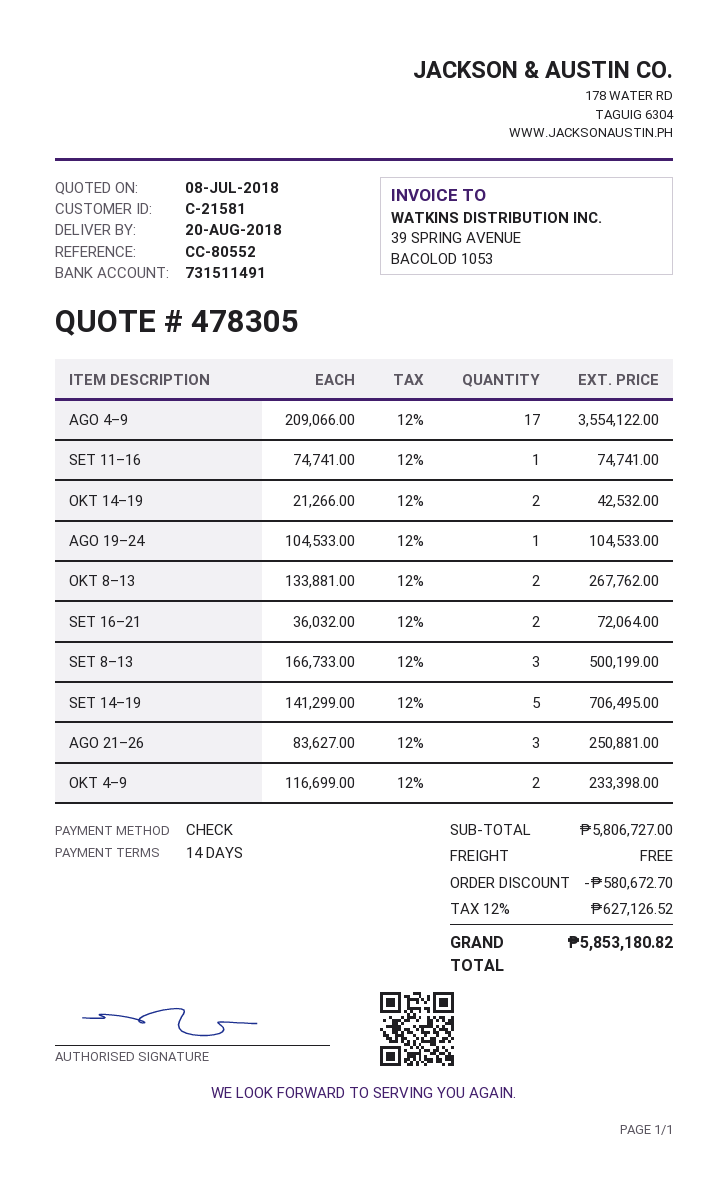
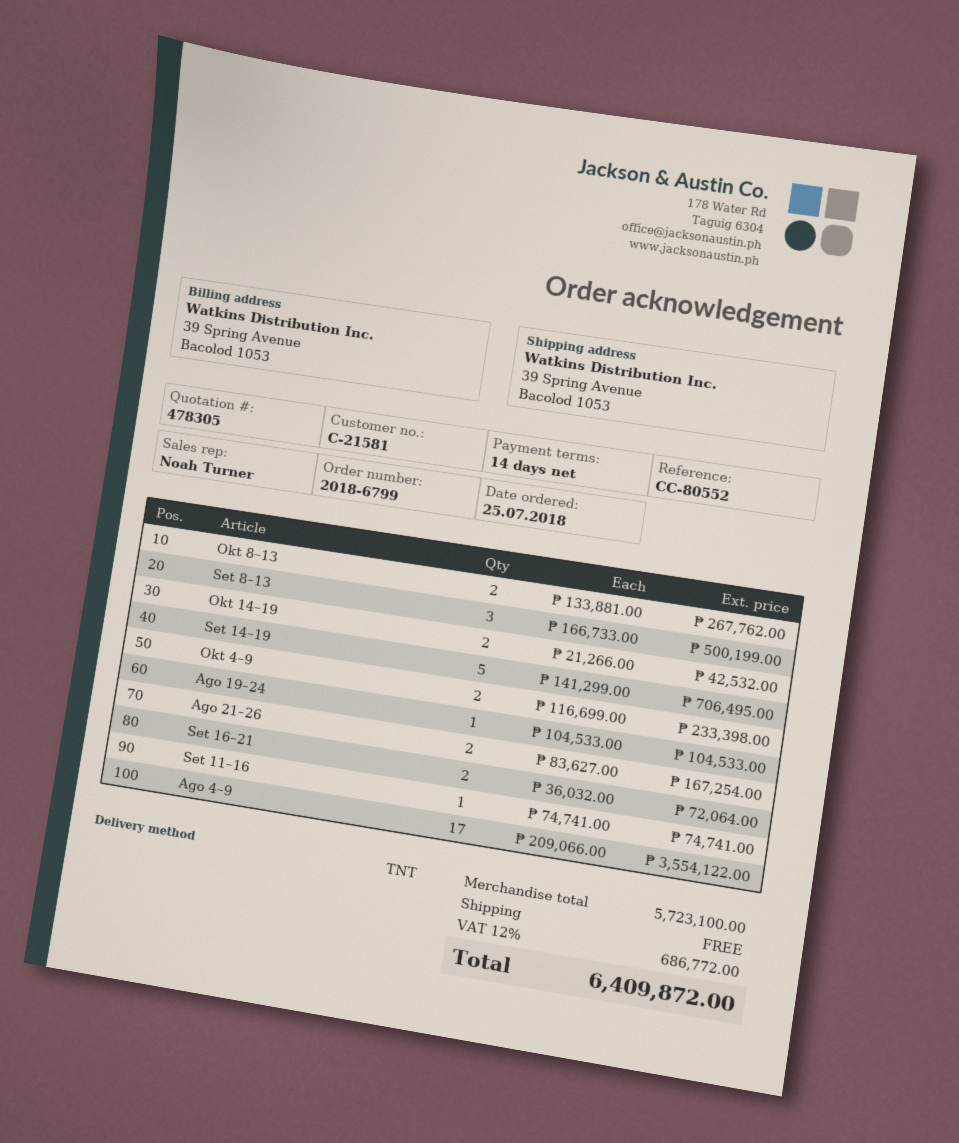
AGO 21–26: 3 x 83627.00 = 250881.00 -> 2 x 83627.00 = 167254.00
subtotal: 5806727.00 -> 5723100.00
discount: 580672.70 -> none
tax: 12% = 627126.52 -> 12% = 686772.00
total: 5853180.82 -> 6409872.00

